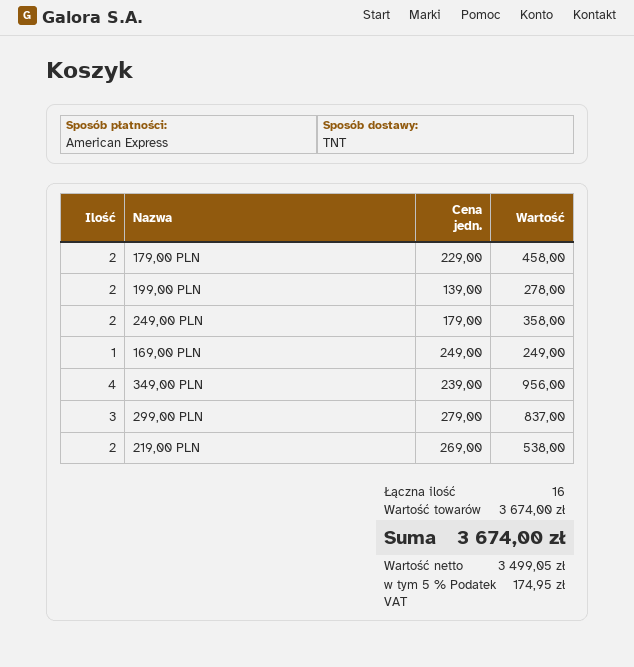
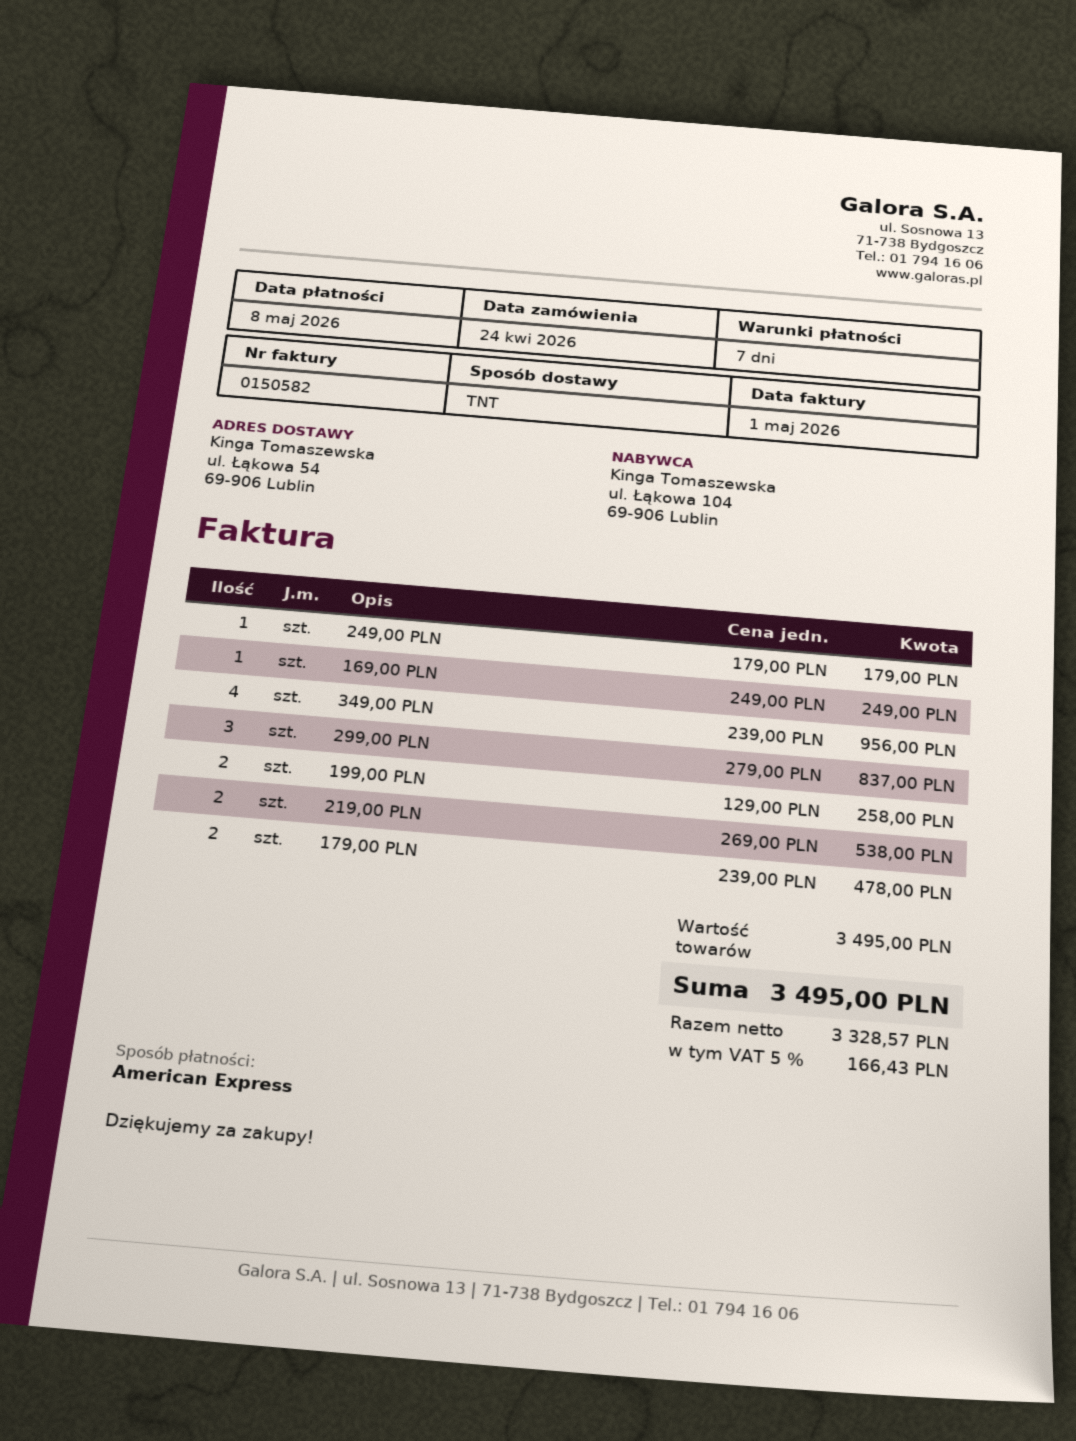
179,00 PLN: 2 x 229.00 = 458.00 -> 2 x 239.00 = 478.00
199,00 PLN: 2 x 139.00 = 278.00 -> 2 x 129.00 = 258.00
249,00 PLN: 2 x 179.00 = 358.00 -> 1 x 179.00 = 179.00
subtotal: 3674.00 -> 3495.00
net: 3499.05 -> 3328.57
tax: 5% = 174.95 -> 5% = 166.43
total: 3674.00 -> 3495.00

